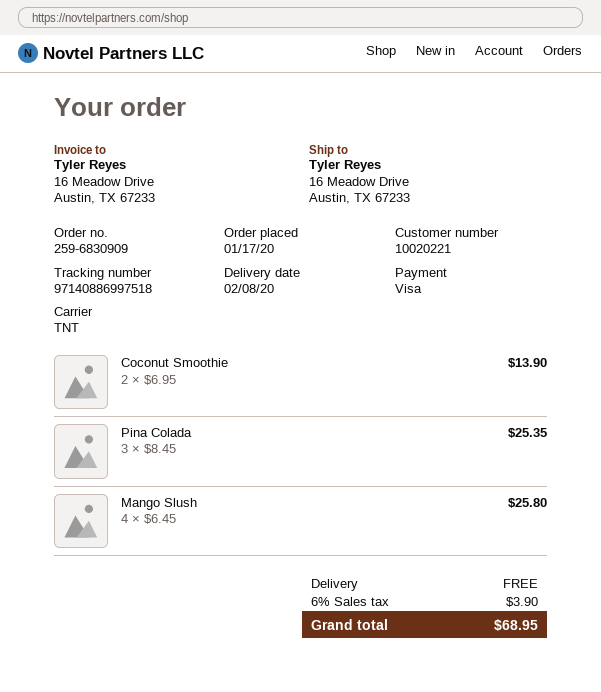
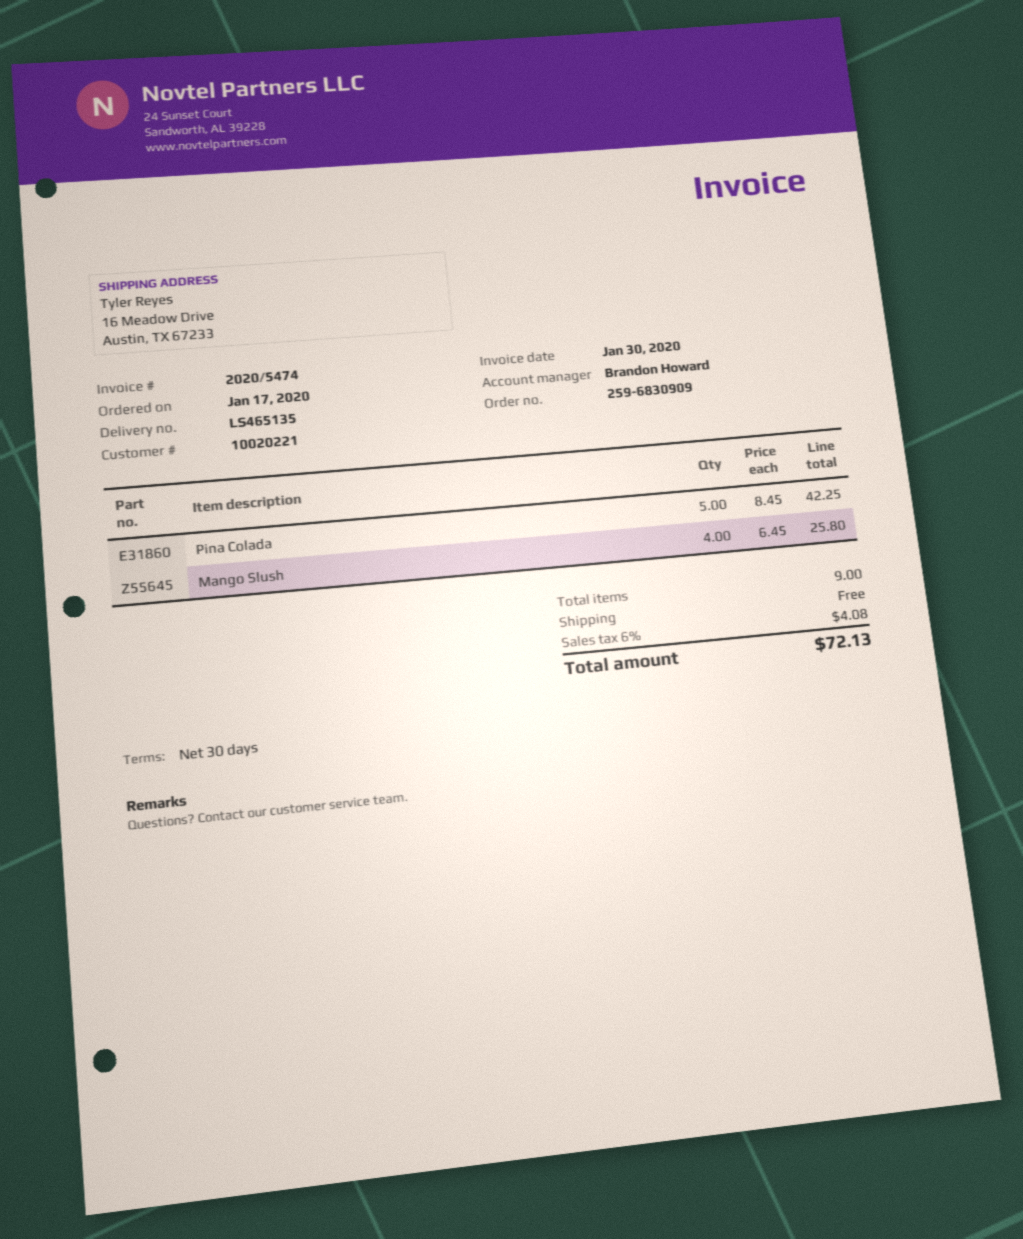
Coconut Smoothie: 2 x 6.95 = 13.90 -> none
Pina Colada: 3 x 8.45 = 25.35 -> 5 x 8.45 = 42.25
tax: 6% = 3.90 -> 6% = 4.08
total: 68.95 -> 72.13

